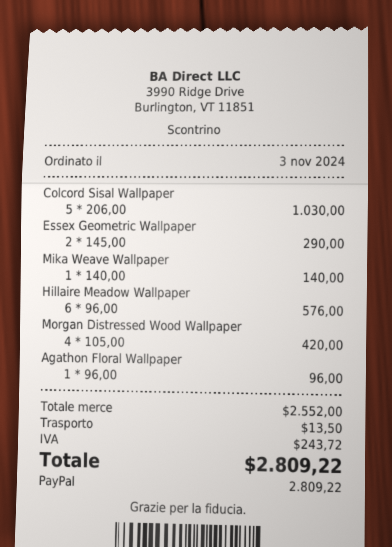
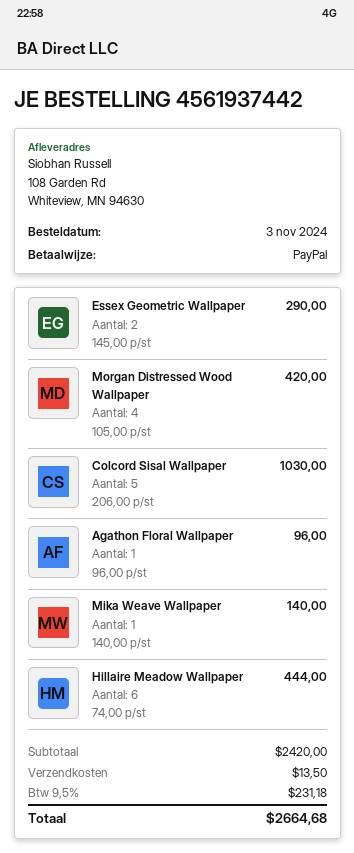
Hillaire Meadow Wallpaper: 6 x 96.00 = 576.00 -> 6 x 74.00 = 444.00
subtotal: 2552.00 -> 2420.00
tax: 243.72 -> 231.18
total: 2809.22 -> 2664.68

